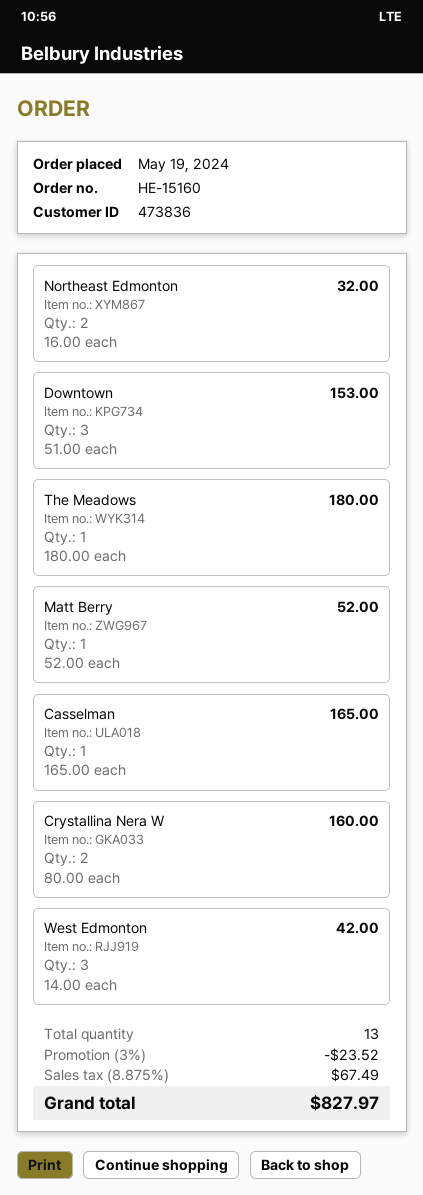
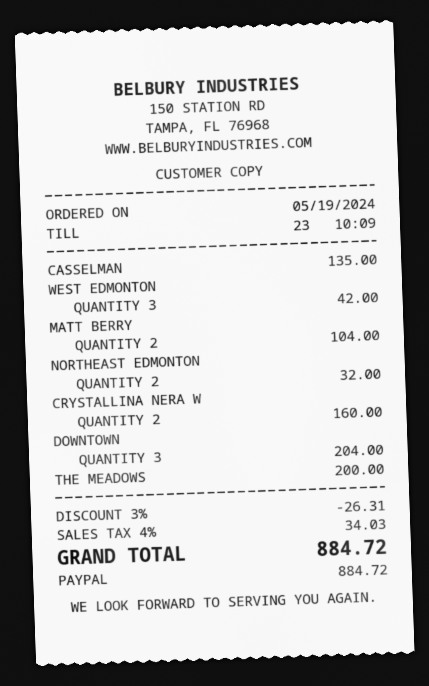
Downtown: 3 for 153.00 -> 3 for 204.00
The Meadows: 1 for 180.00 -> 1 for 200.00
Matt Berry: 1 for 52.00 -> 2 for 104.00
Casselman: 1 for 165.00 -> 1 for 135.00
discount: 3% = 23.52 -> 3% = 26.31
tax: 8.875% = 67.49 -> 4% = 34.03
total: 827.97 -> 884.72

